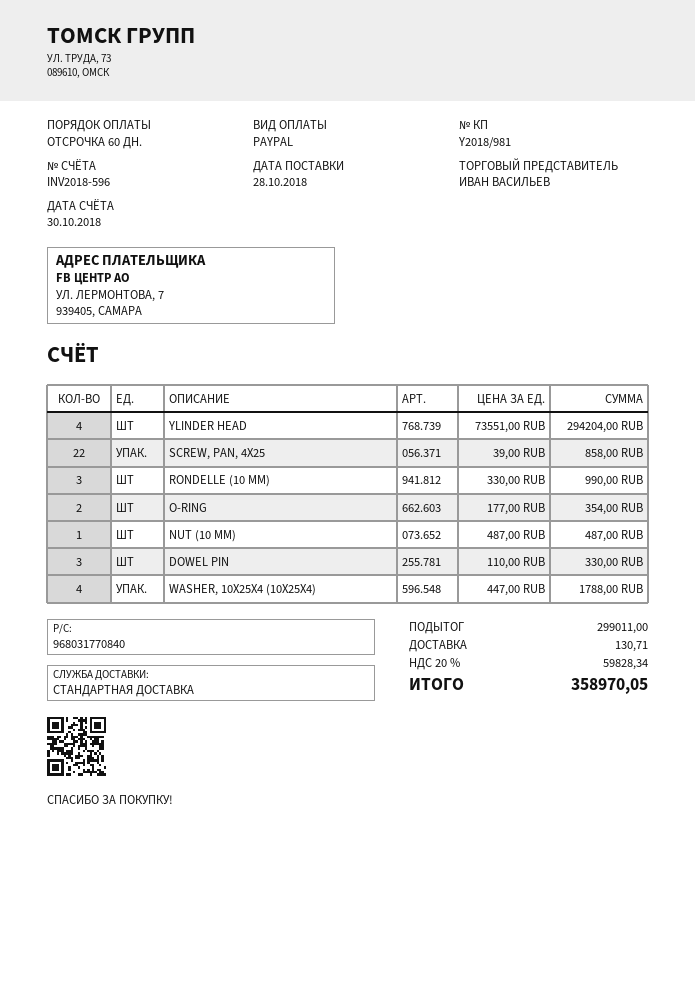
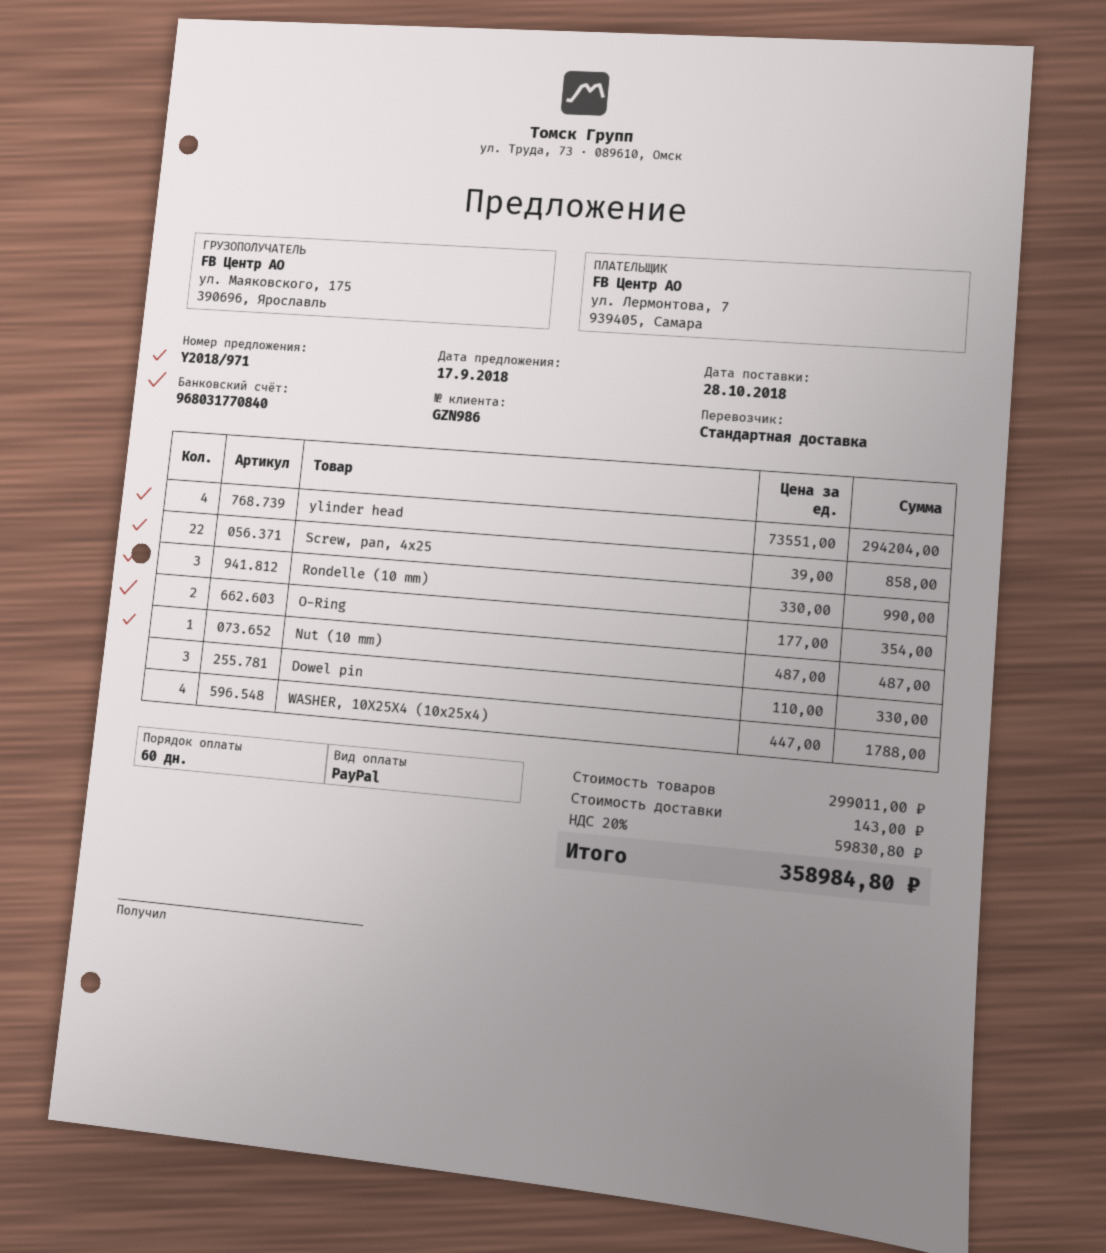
quote number: Y2018/981 -> Y2018/971
shipping: 130.71 -> 143.00
tax: 20% = 59828.34 -> 20% = 59830.80
total: 358970.05 -> 358984.80

